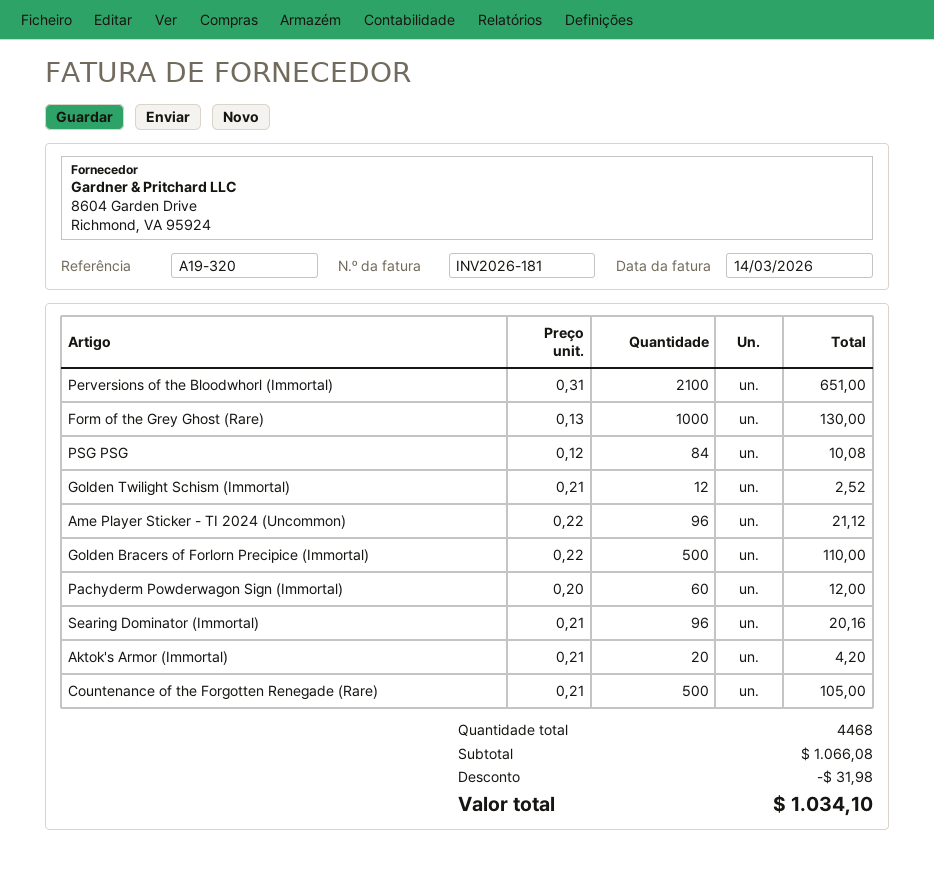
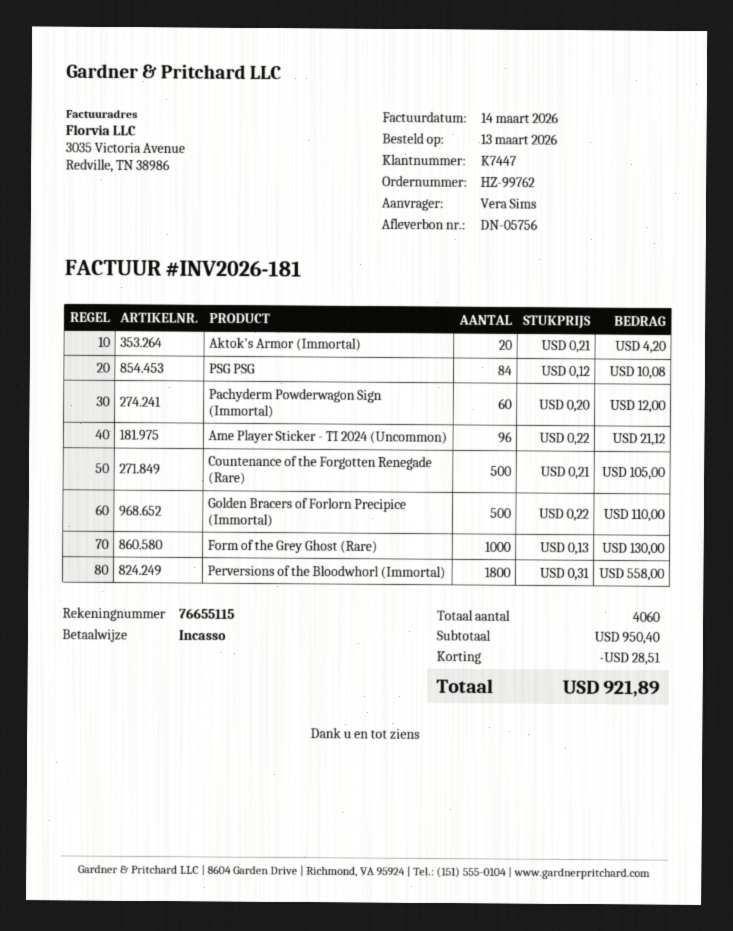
Perversions of the Bloodwhorl (Immortal): 2100 x 0.31 = 651.00 -> 1800 x 0.31 = 558.00
Golden Twilight Schism (Immortal): 12 x 0.21 = 2.52 -> none
Searing Dominator (Immortal): 96 x 0.21 = 20.16 -> none
total quantity: 4468 -> 4060
subtotal: 1066.08 -> 950.40
discount: 31.98 -> 28.51
total: 1034.10 -> 921.89

